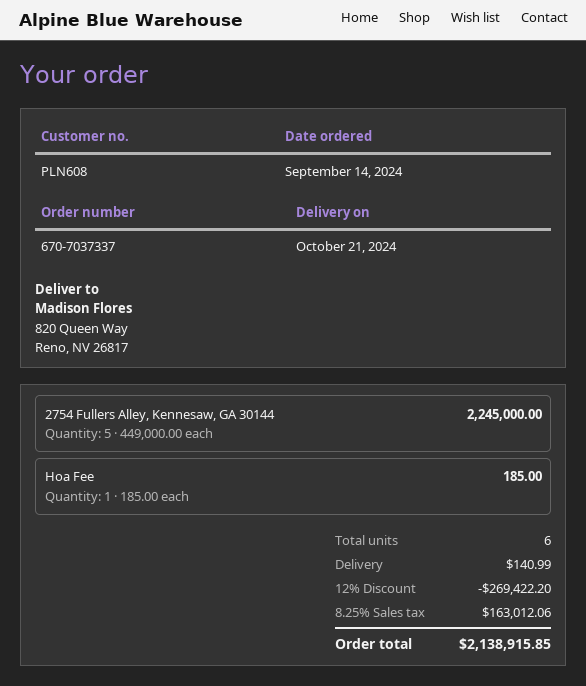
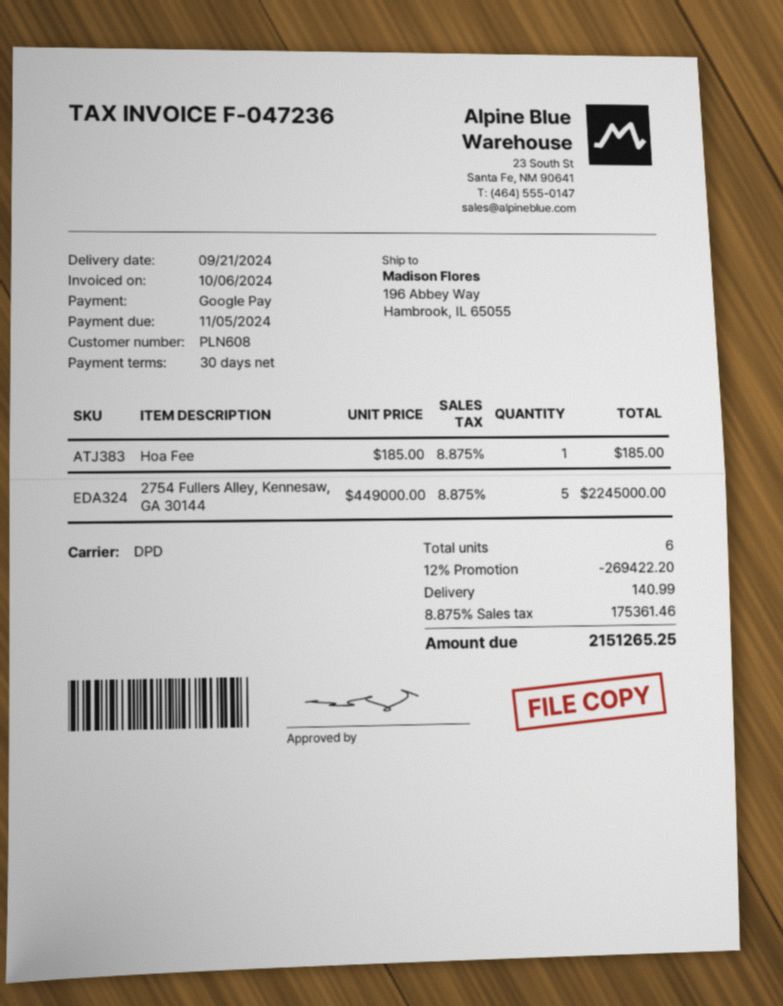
delivery date: 2024-10-21 -> 2024-09-21
ship to: 820 Queen Way, Reno, NV 26817 -> 196 Abbey Way, Hambrook, IL 65055
tax: 8.25% = 163012.06 -> 8.875% = 175361.46
total: 2138915.85 -> 2151265.25

